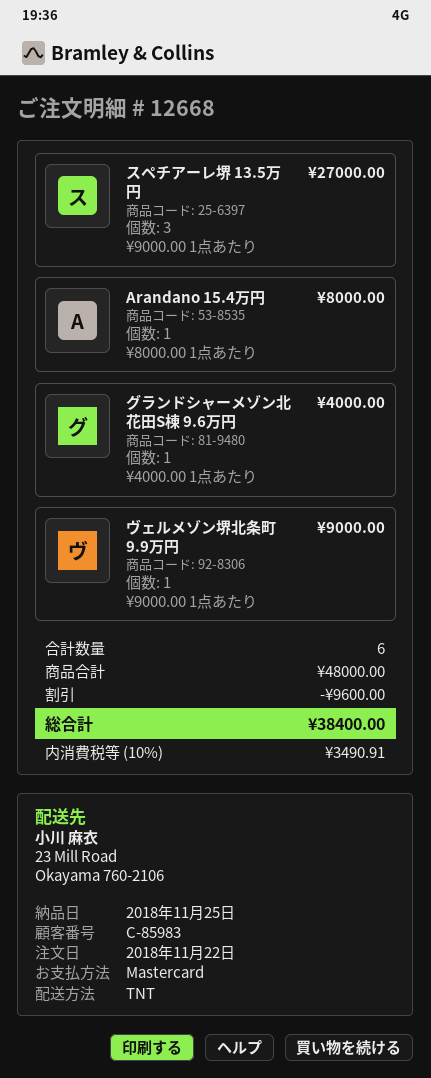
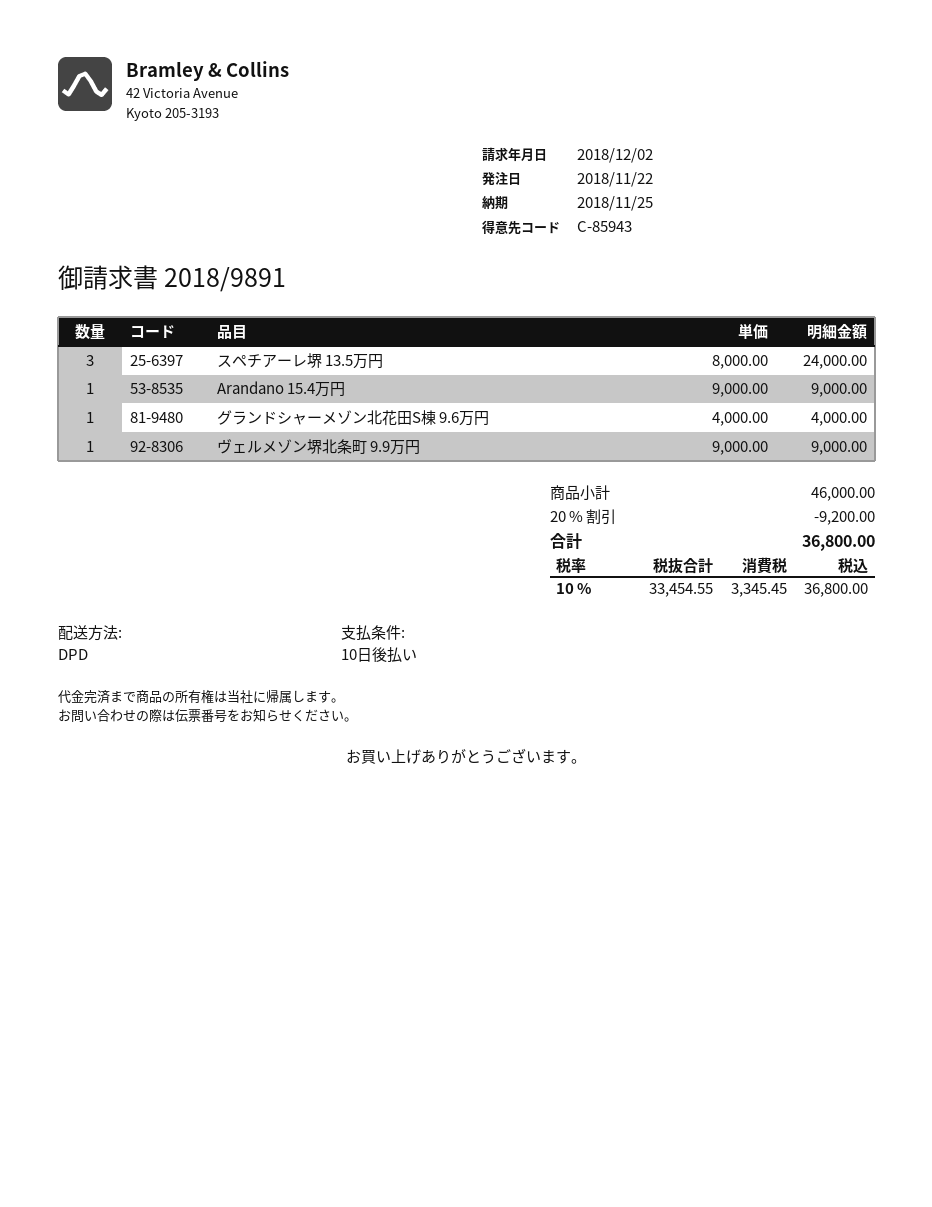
customer number: C-85983 -> C-85943
shipping method: TNT -> DPD
スペチアーレ堺 13.5万円: 3 x 9000.00 = 27000.00 -> 3 x 8000.00 = 24000.00
Arandano 15.4万円: 1 x 8000.00 = 8000.00 -> 1 x 9000.00 = 9000.00
subtotal: 48000.00 -> 46000.00
discount: 9600.00 -> 9200.00
tax: 10% = 3490.91 -> 10% = 3345.45
total: 38400.00 -> 36800.00

